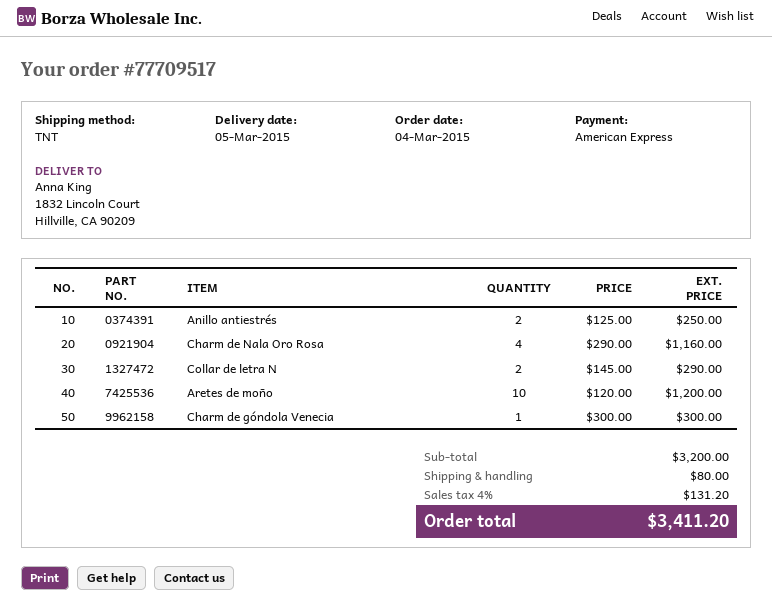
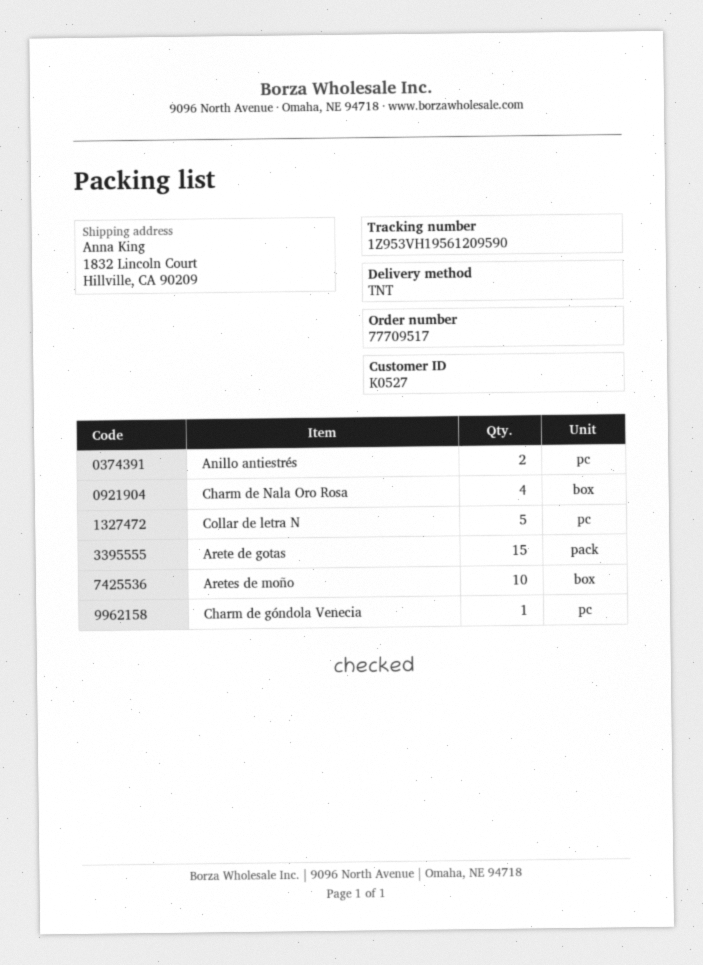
Collar de letra N: 2 -> 5
Arete de gotas: none -> 15

